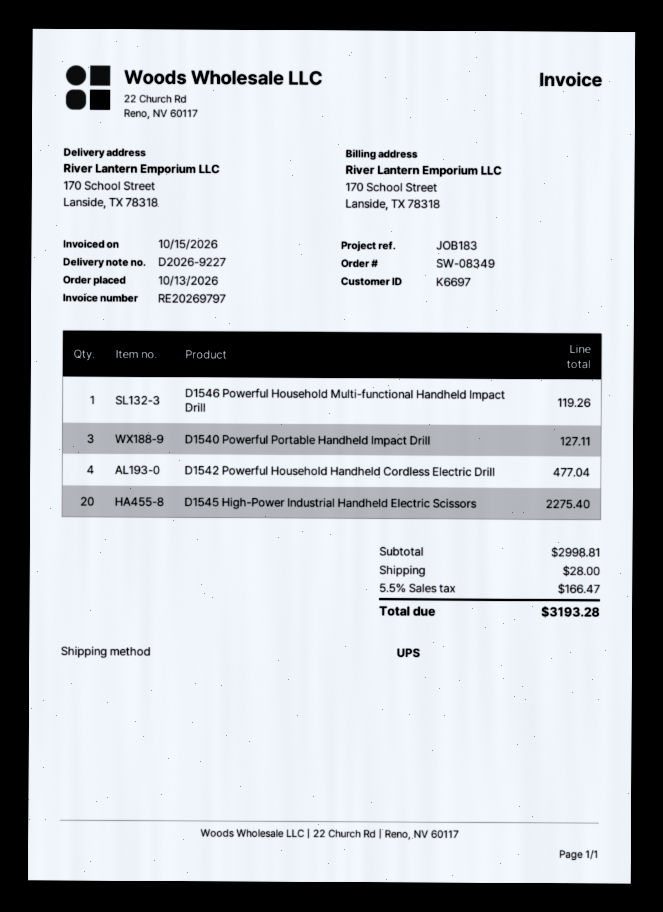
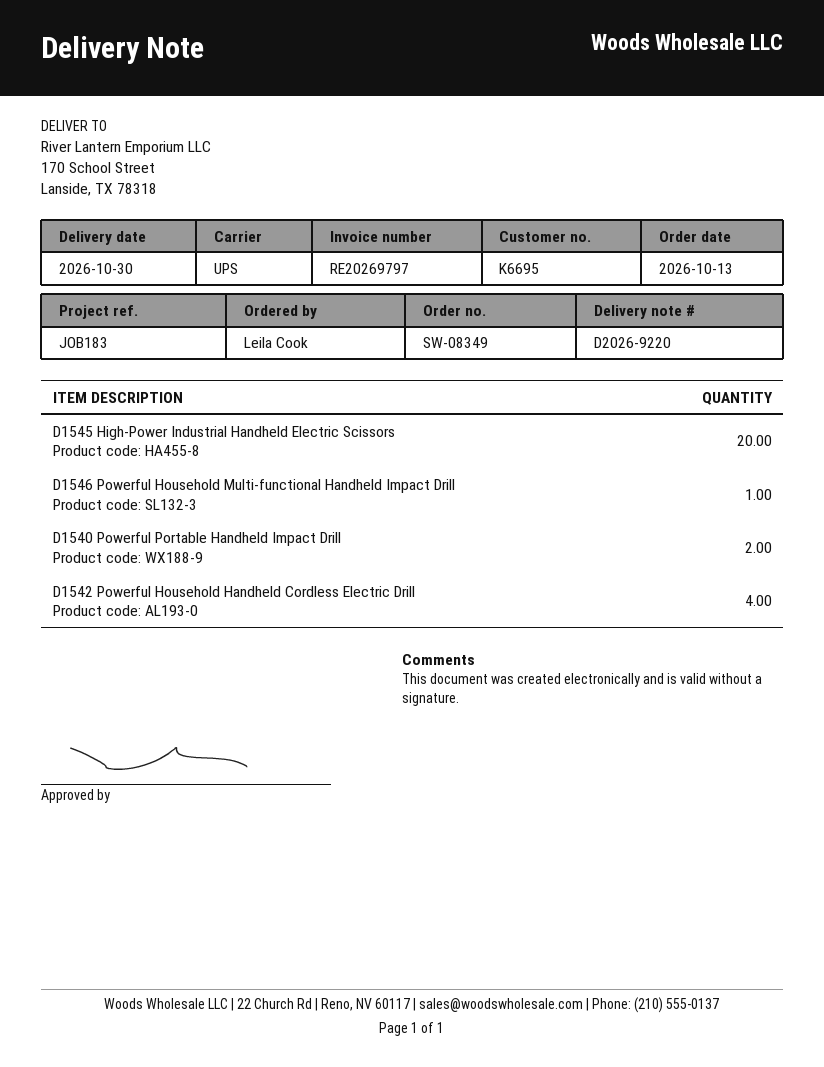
delivery note number: D2026-9227 -> D2026-9220
customer number: K6697 -> K6695
D1540 Powerful Portable Handheld Impact Drill: 3 -> 2

